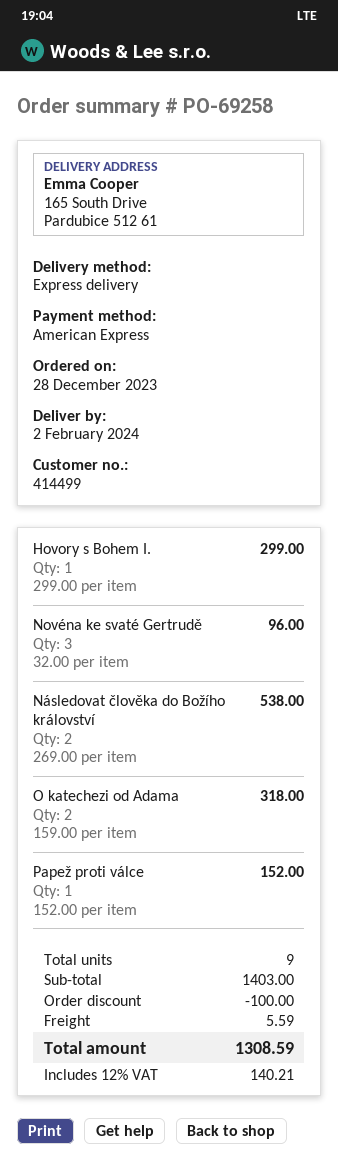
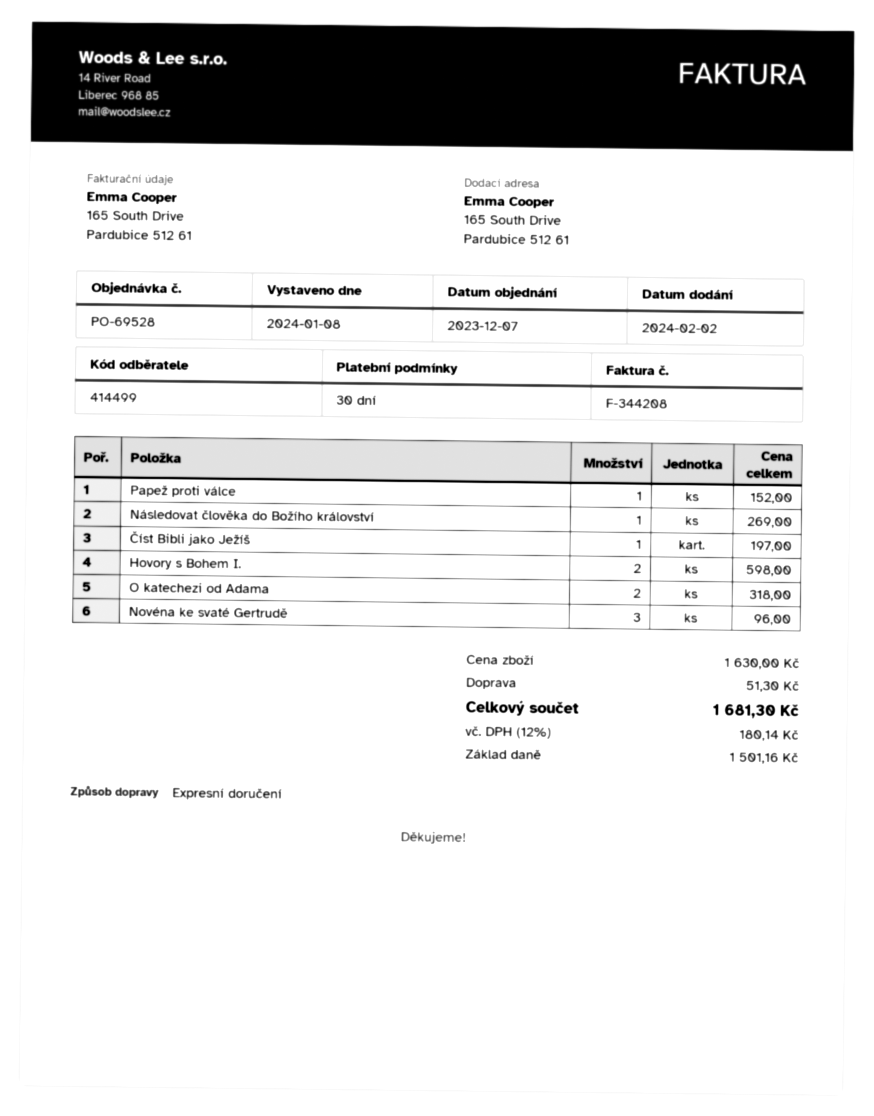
order number: PO-69258 -> PO-69528
order date: 2023-12-28 -> 2023-12-07
Hovory s Bohem I.: 1 for 299.00 -> 2 for 598.00
Následovat člověka do Božího království: 2 for 538.00 -> 1 for 269.00
Číst Bibli jako Ježíš: none -> 1 for 197.00
subtotal: 1403.00 -> 1630.00
discount: 100.00 -> none
shipping: 5.59 -> 51.30
tax: 12% = 140.21 -> 12% = 180.14
total: 1308.59 -> 1681.30

